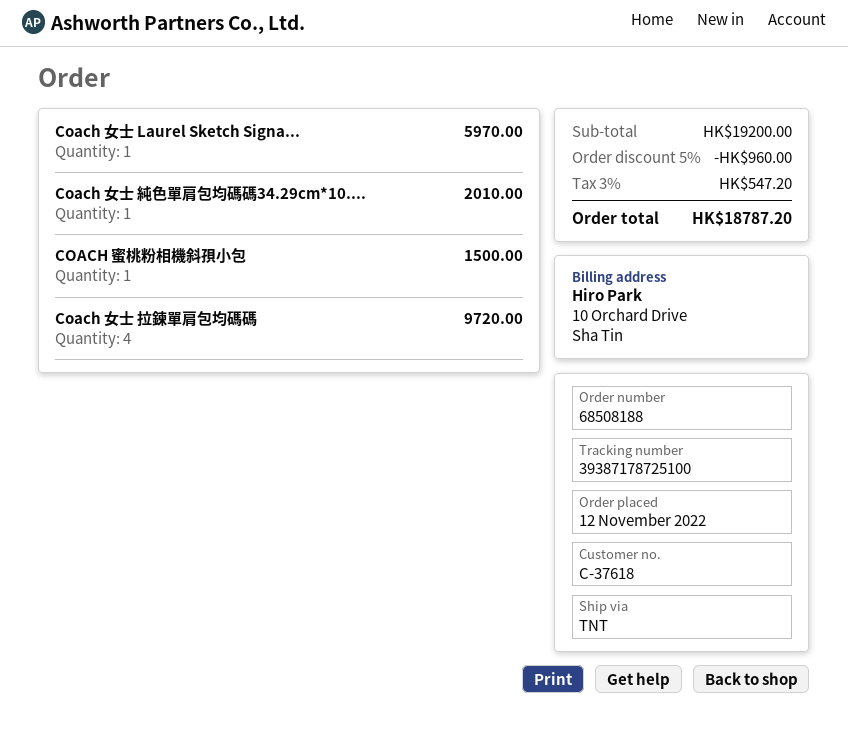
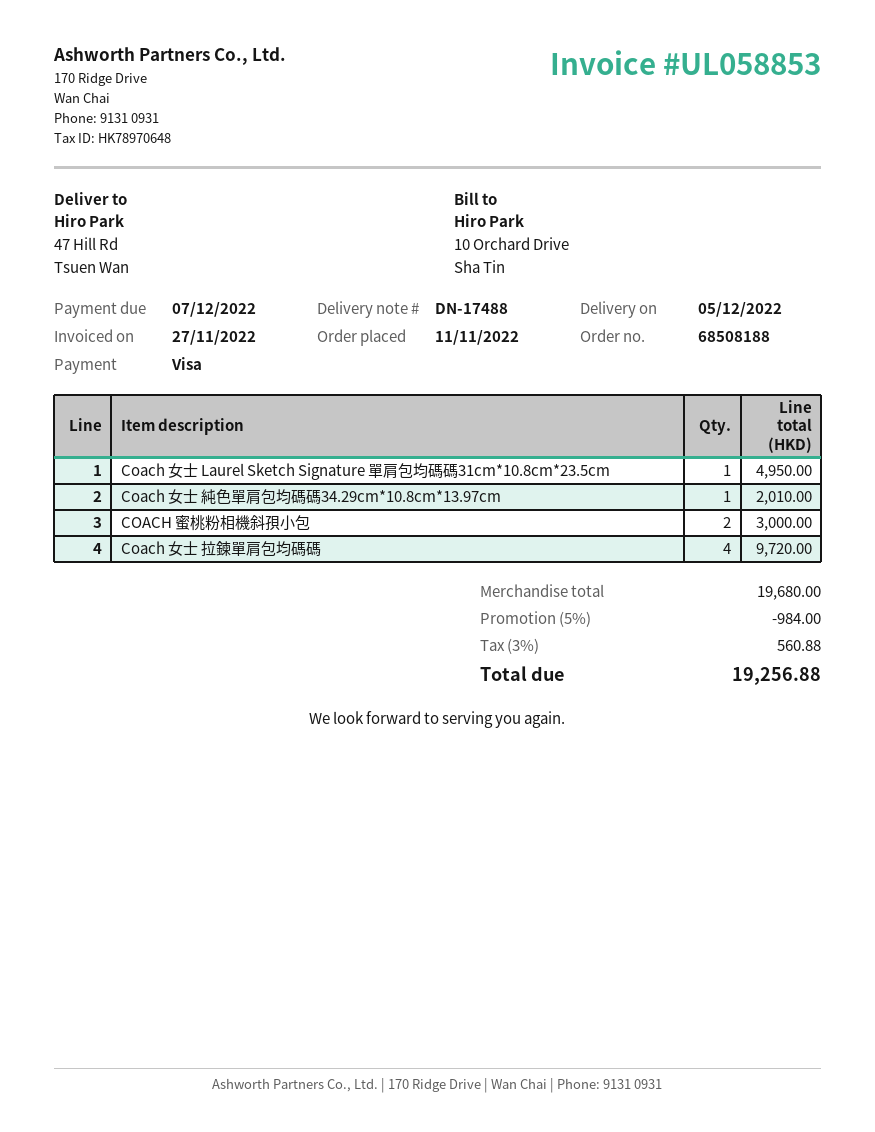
order date: 2022-11-12 -> 2022-11-11
Coach 女士 Laurel Sketch Signa...: 1 for 5970.00 -> 1 for 4950.00
COACH 蜜桃粉相機斜孭小包: 1 for 1500.00 -> 2 for 3000.00
subtotal: 19200.00 -> 19680.00
discount: 5% = 960.00 -> 5% = 984.00
tax: 3% = 547.20 -> 3% = 560.88
total: 18787.20 -> 19256.88

